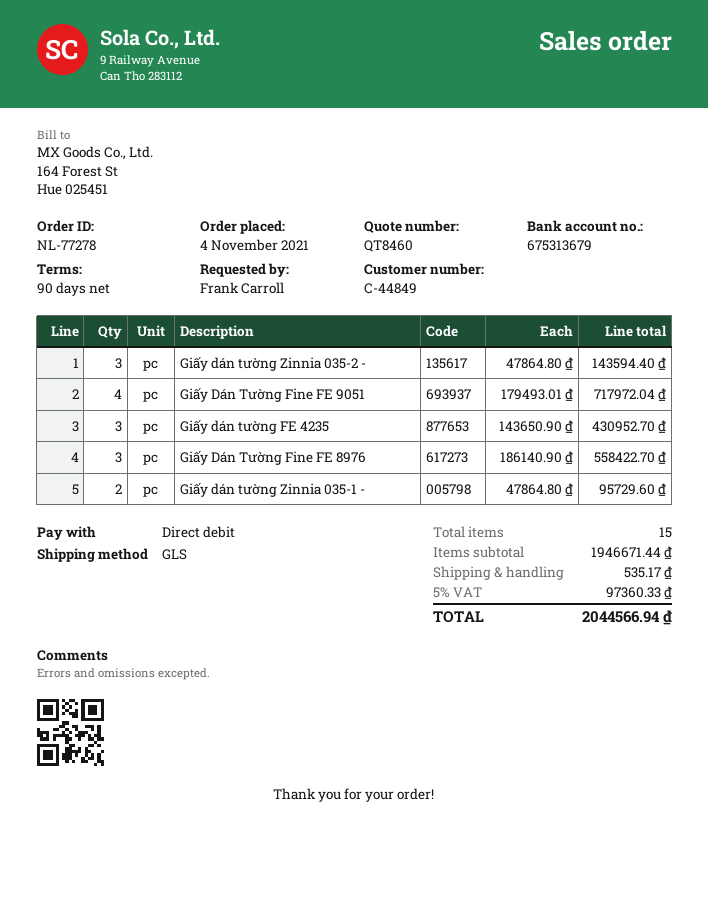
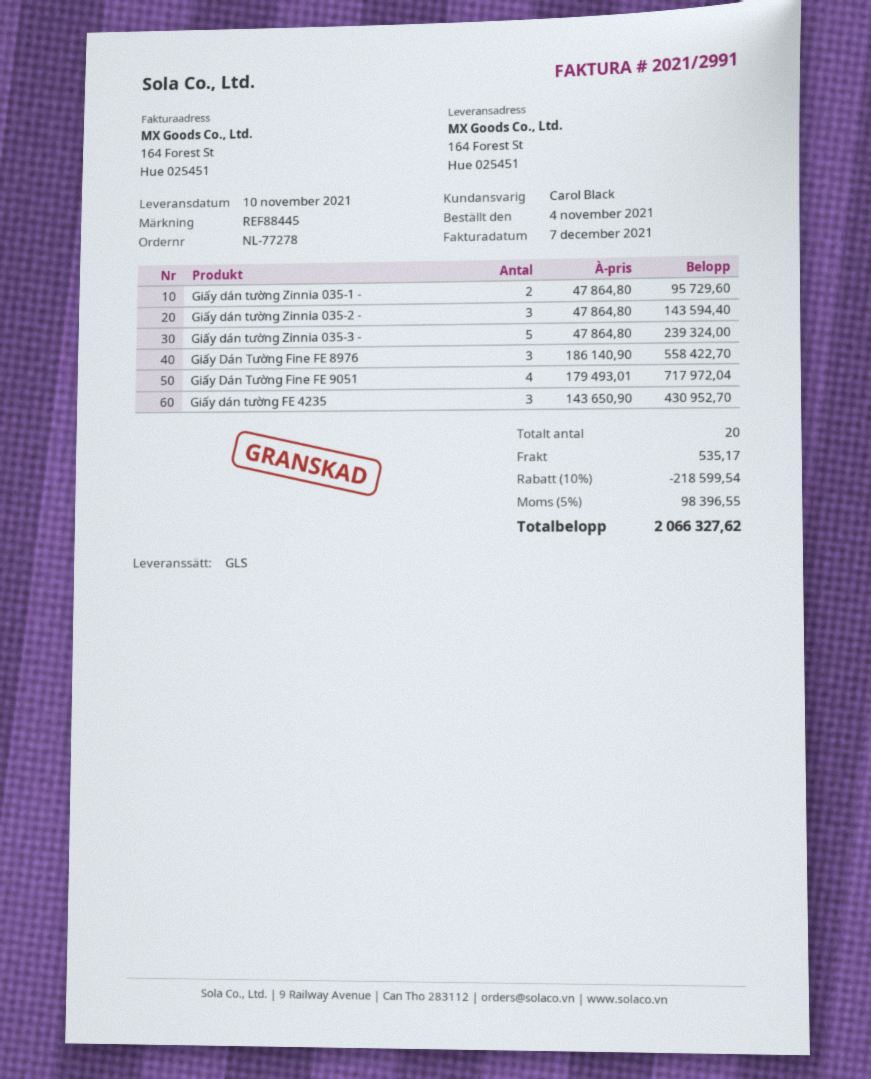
Giấy dán tường Zinnia 035-3 -: none -> 5 x 47864.80 = 239324.00
total quantity: 15 -> 20
discount: none -> 10% = 218599.54
tax: 5% = 97360.33 -> 5% = 98396.55
total: 2044566.94 -> 2066327.62

